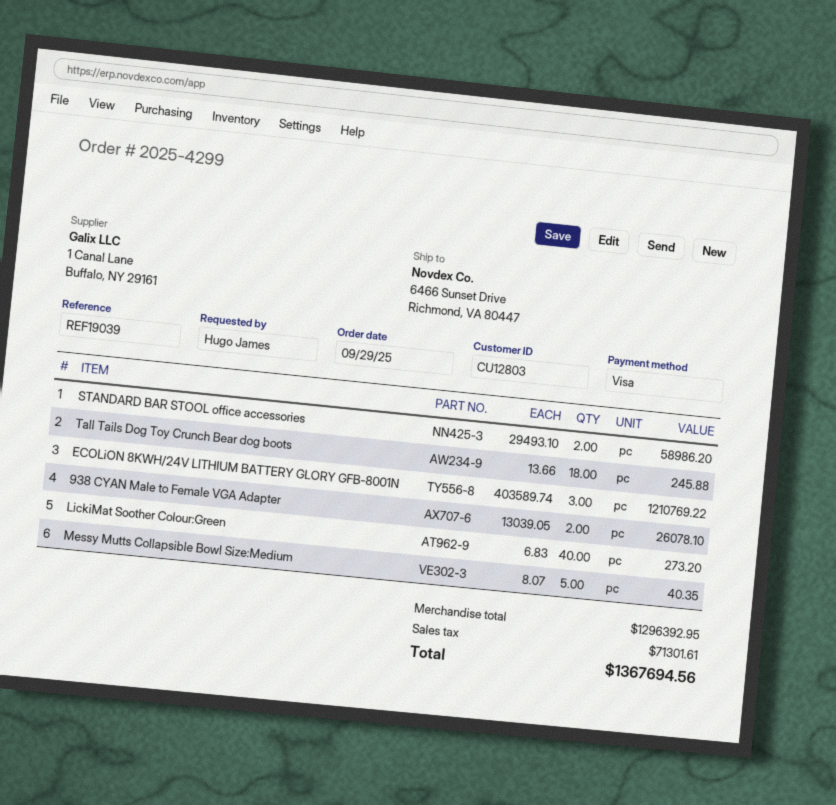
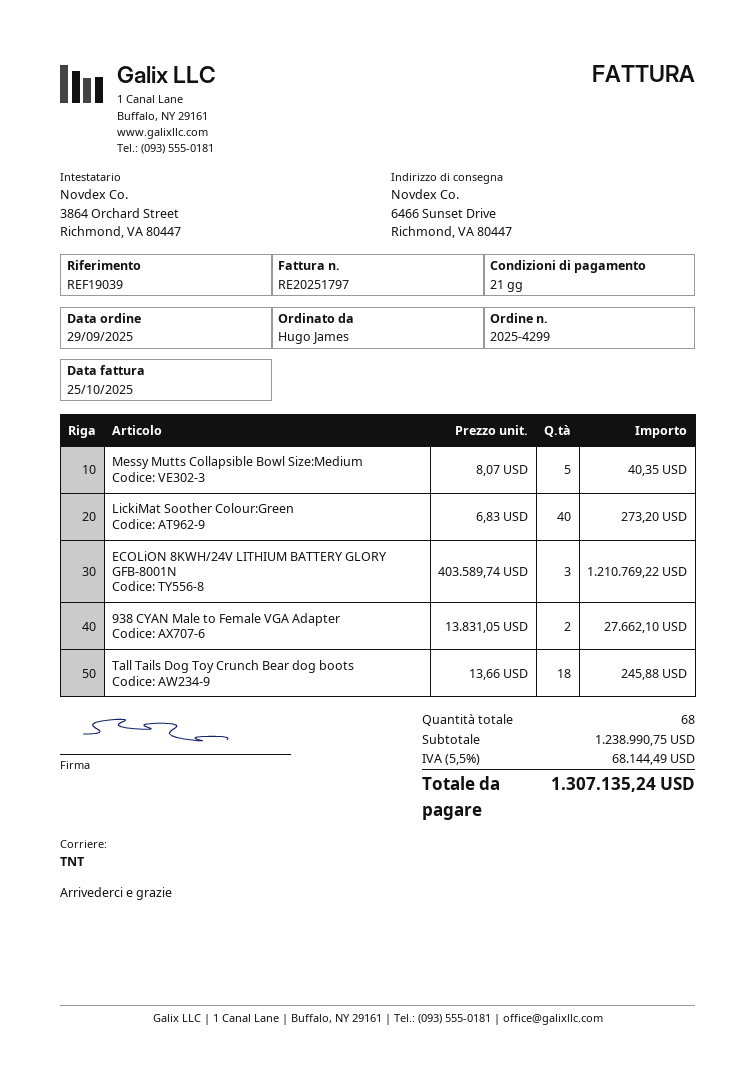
STANDARD BAR STOOL office accessories: 2 x 29493.10 = 58986.20 -> none
938 CYAN Male to Female VGA Adapter: 2 x 13039.05 = 26078.10 -> 2 x 13831.05 = 27662.10
subtotal: 1296392.95 -> 1238990.75
tax: 71301.61 -> 68144.49
total: 1367694.56 -> 1307135.24

